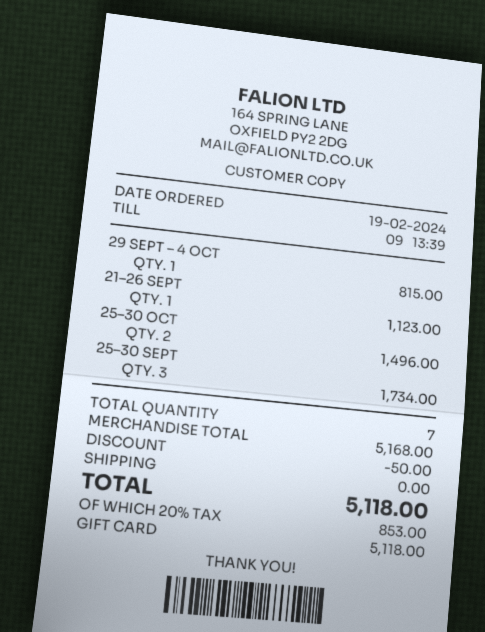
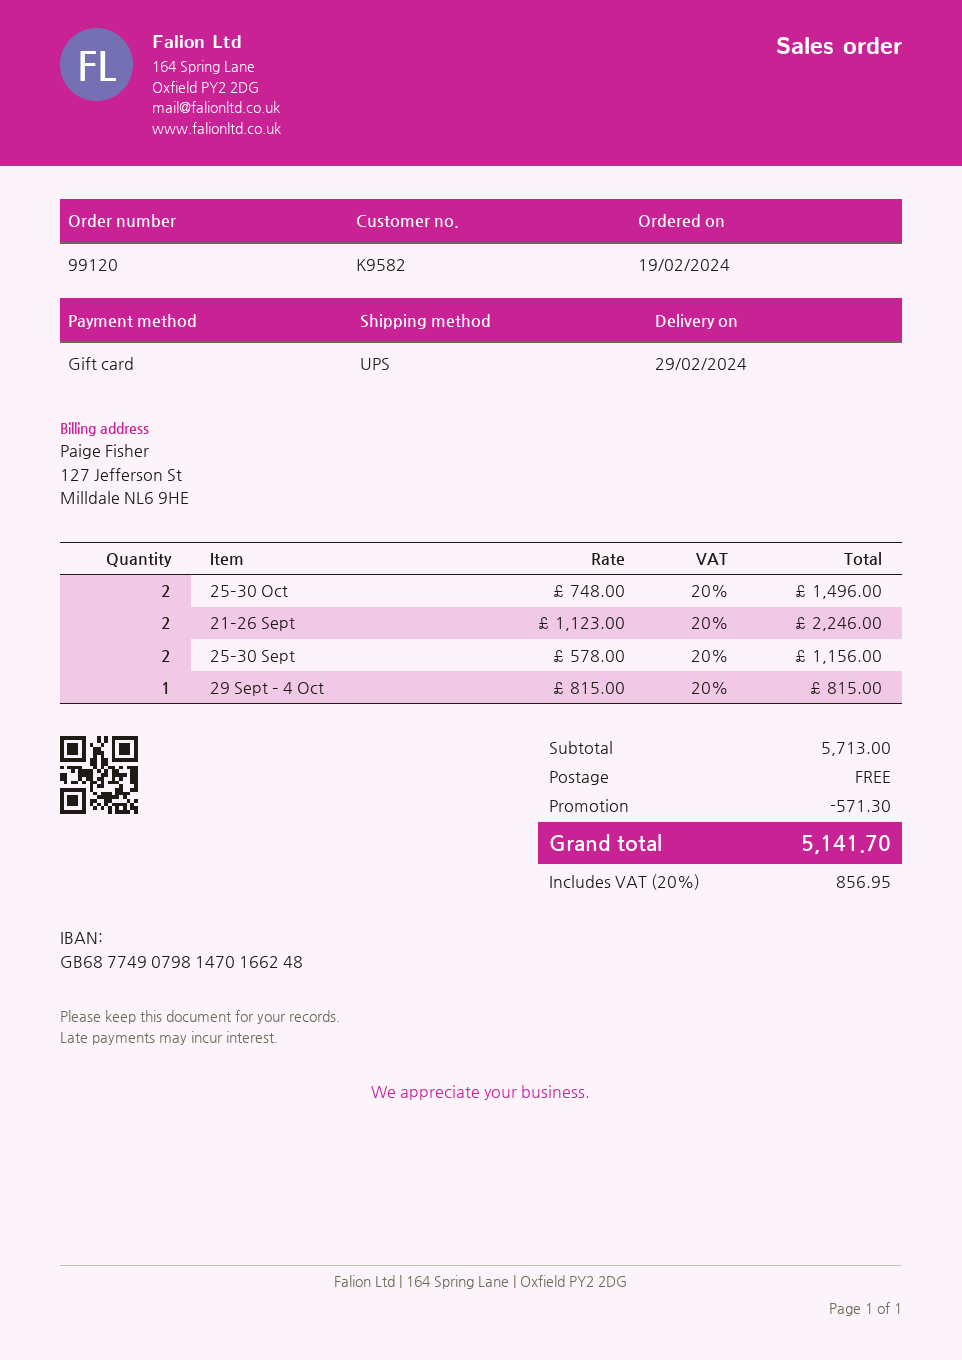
21–26 SEPT: 1 for 1123.00 -> 2 for 2246.00
25–30 SEPT: 3 for 1734.00 -> 2 for 1156.00
subtotal: 5168.00 -> 5713.00
discount: 50.00 -> 571.30
tax: 20% = 853.00 -> 20% = 856.95
total: 5118.00 -> 5141.70

